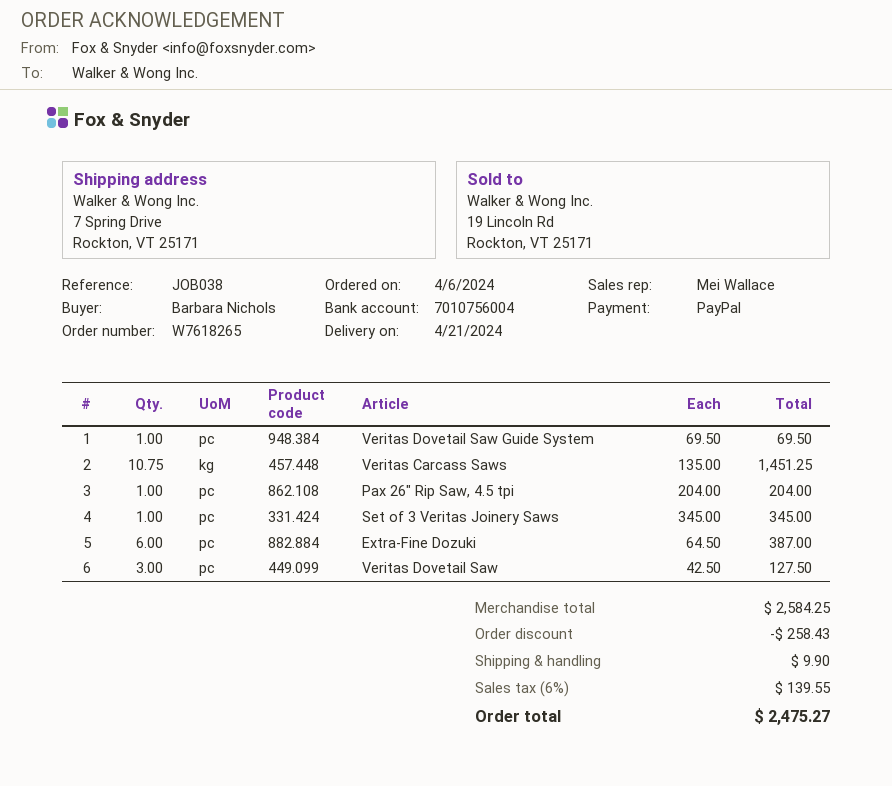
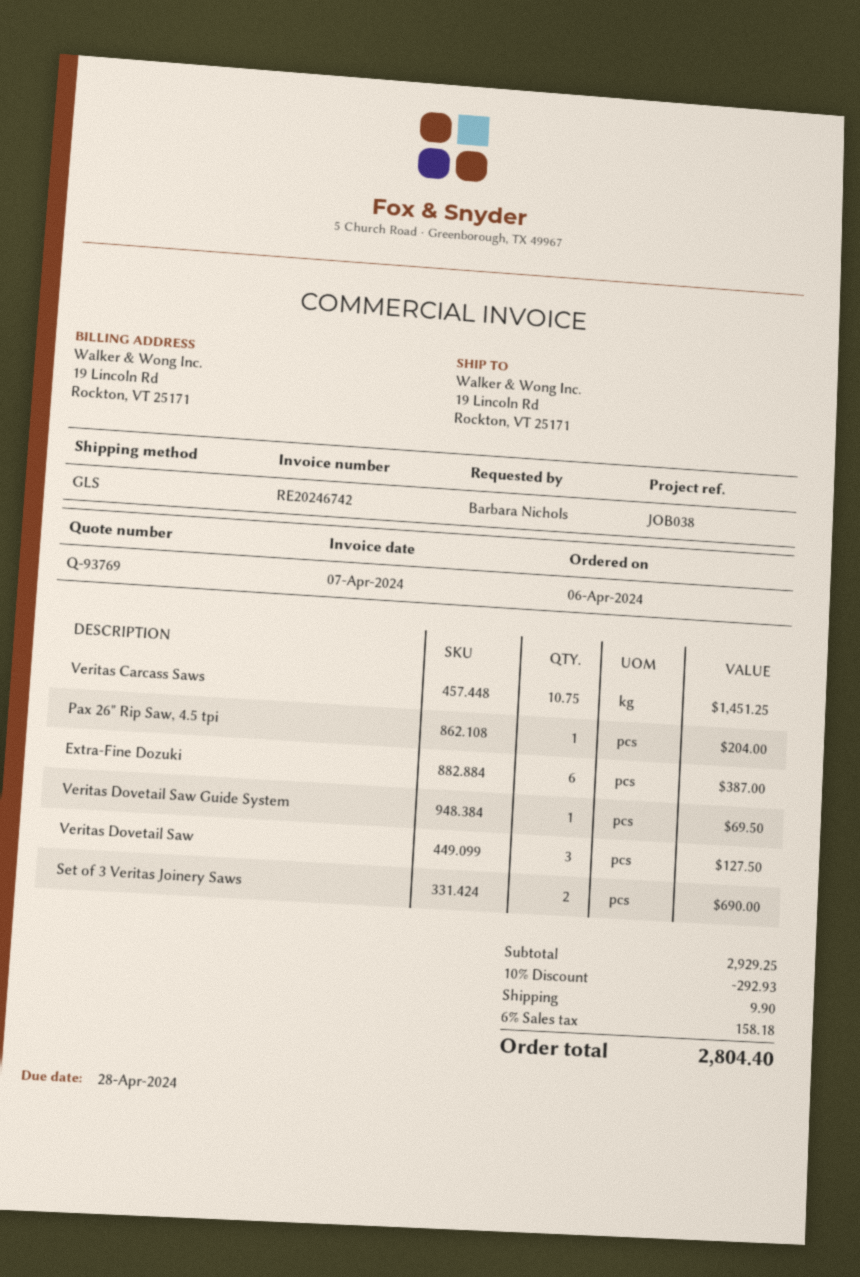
ship to: 7 Spring Drive, Rockton, VT 25171 -> 19 Lincoln Rd, Rockton, VT 25171
Set of 3 Veritas Joinery Saws: 1 for 345.00 -> 2 for 690.00
subtotal: 2584.25 -> 2929.25
discount: 258.43 -> 292.93
tax: 6% = 139.55 -> 6% = 158.18
total: 2475.27 -> 2804.40

